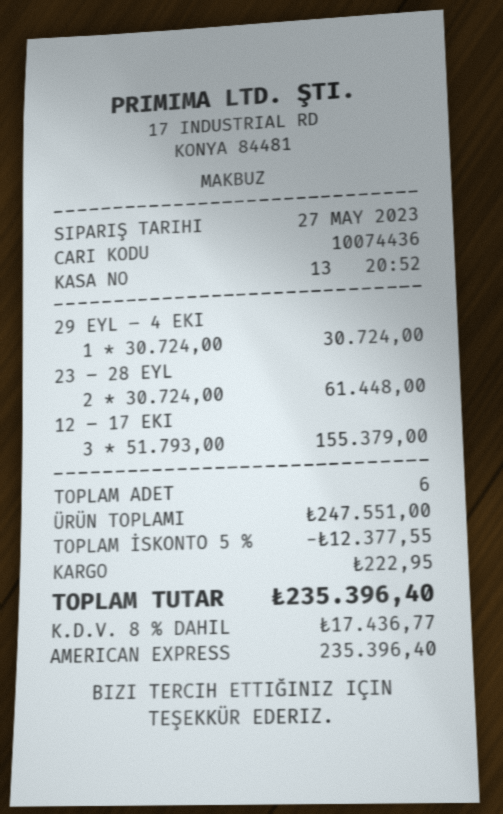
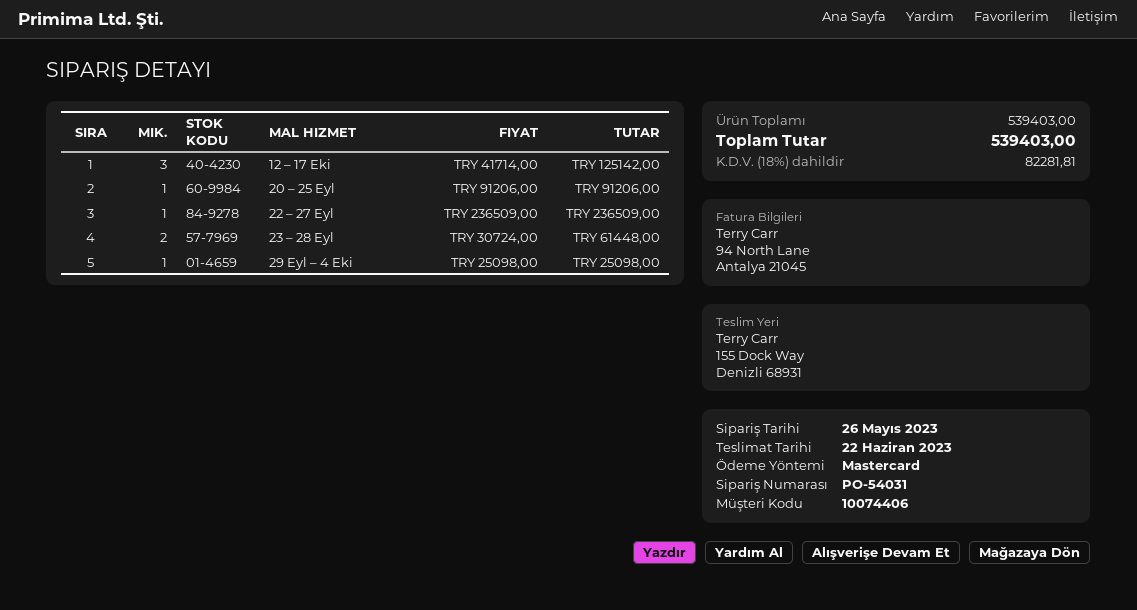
order date: 2023-05-27 -> 2023-05-26
customer number: 10074436 -> 10074406
payment method: American Express -> Mastercard
29 EYL – 4 EKI: 1 x 30724.00 = 30724.00 -> 1 x 25098.00 = 25098.00
12 – 17 EKI: 3 x 51793.00 = 155379.00 -> 3 x 41714.00 = 125142.00
20 – 25 Eyl: none -> 1 x 91206.00 = 91206.00
22 – 27 Eyl: none -> 1 x 236509.00 = 236509.00
subtotal: 247551.00 -> 539403.00
discount: 5% = 12377.55 -> none
shipping: 222.95 -> none
tax: 8% = 17436.77 -> 18% = 82281.81
total: 235396.40 -> 539403.00

